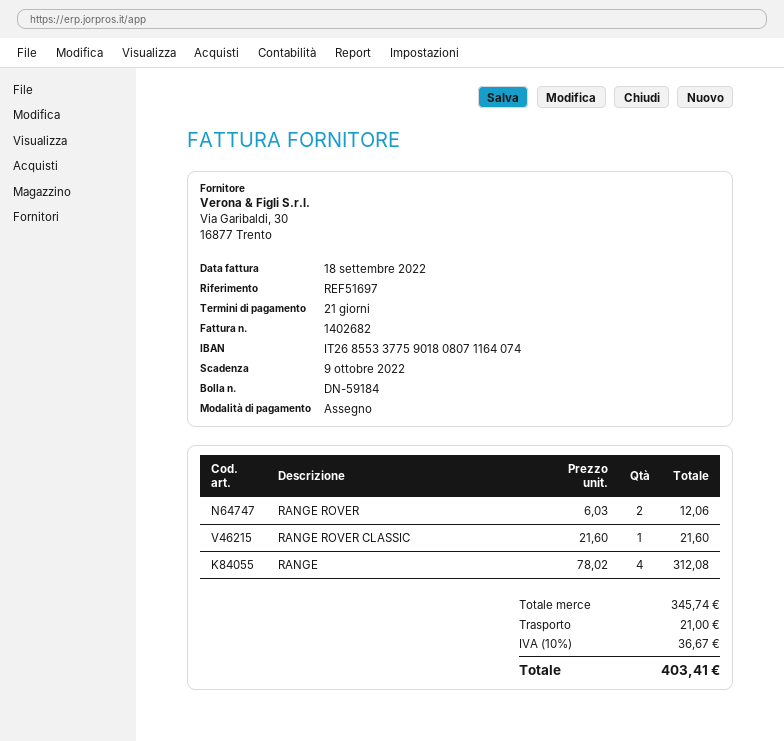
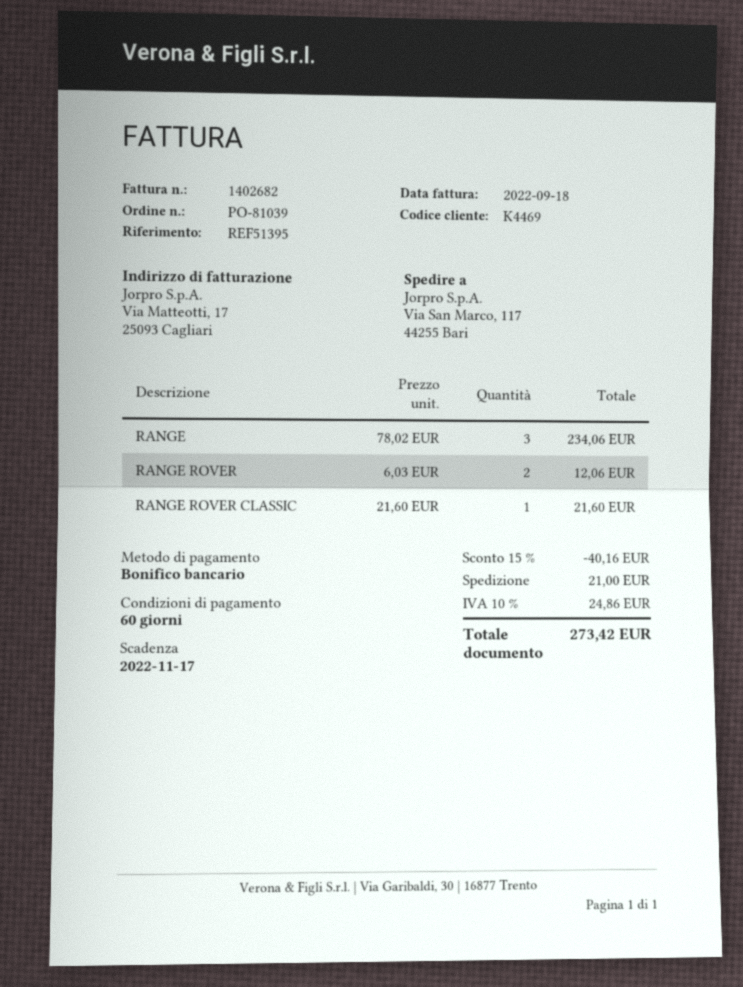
payment terms: 21 days -> 60 days
due date: 2022-10-09 -> 2022-11-17
reference: REF51697 -> REF51395
payment method: cheque -> bank transfer
RANGE: 4 x 78.02 = 312.08 -> 3 x 78.02 = 234.06
discount: none -> 15% = 40.16
tax: 10% = 36.67 -> 10% = 24.86
total: 403.41 -> 273.42

